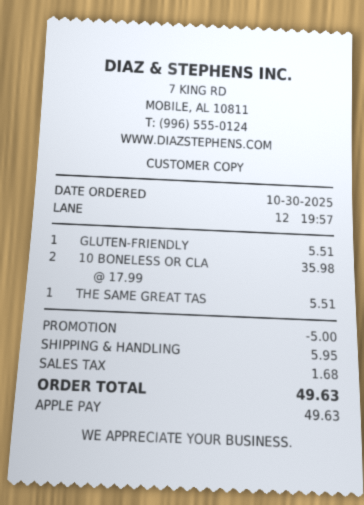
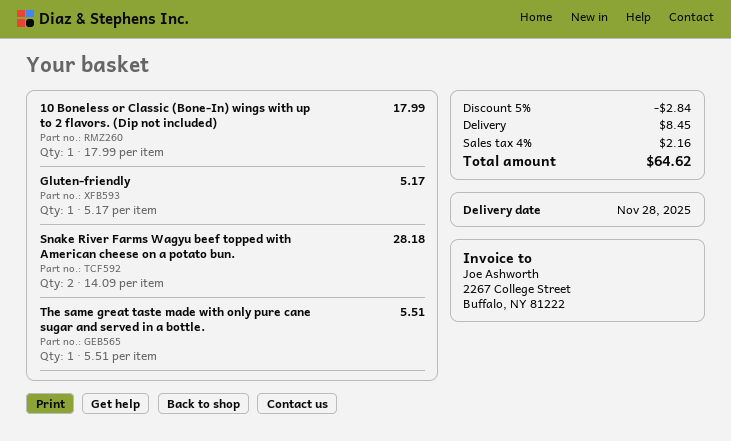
GLUTEN-FRIENDLY: 1 x 5.51 = 5.51 -> 1 x 5.17 = 5.17
10 BONELESS OR CLA: 2 x 17.99 = 35.98 -> 1 x 17.99 = 17.99
Snake River Farms Wagyu beef topped with American cheese on a potato bun.: none -> 2 x 14.09 = 28.18
discount: 5.00 -> 2.84
shipping: 5.95 -> 8.45
tax: 1.68 -> 2.16
total: 49.63 -> 64.62

